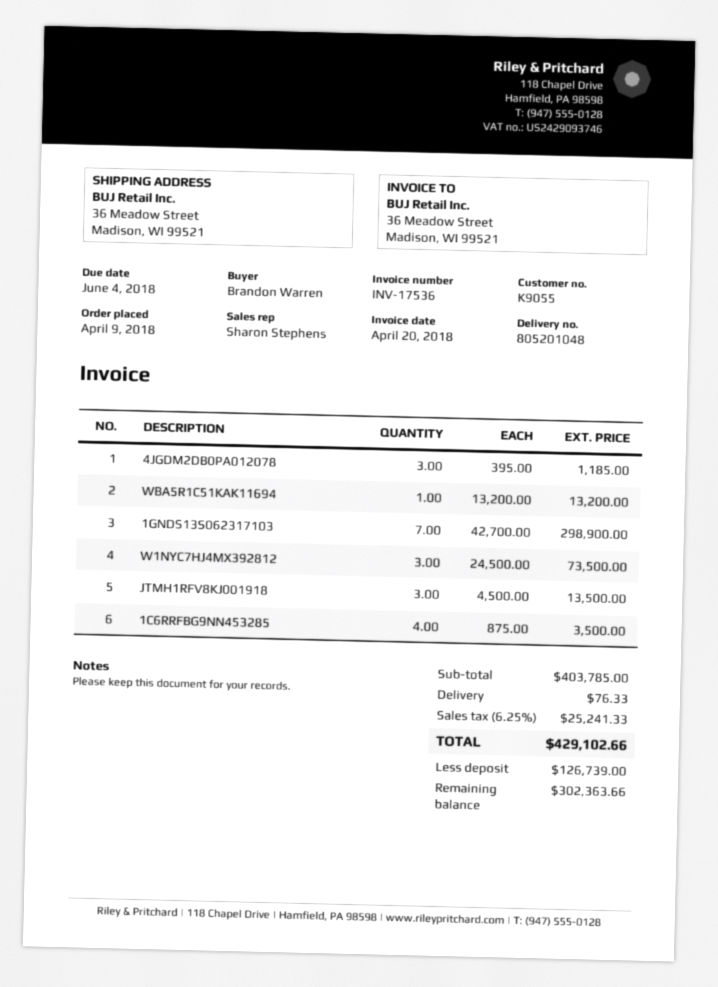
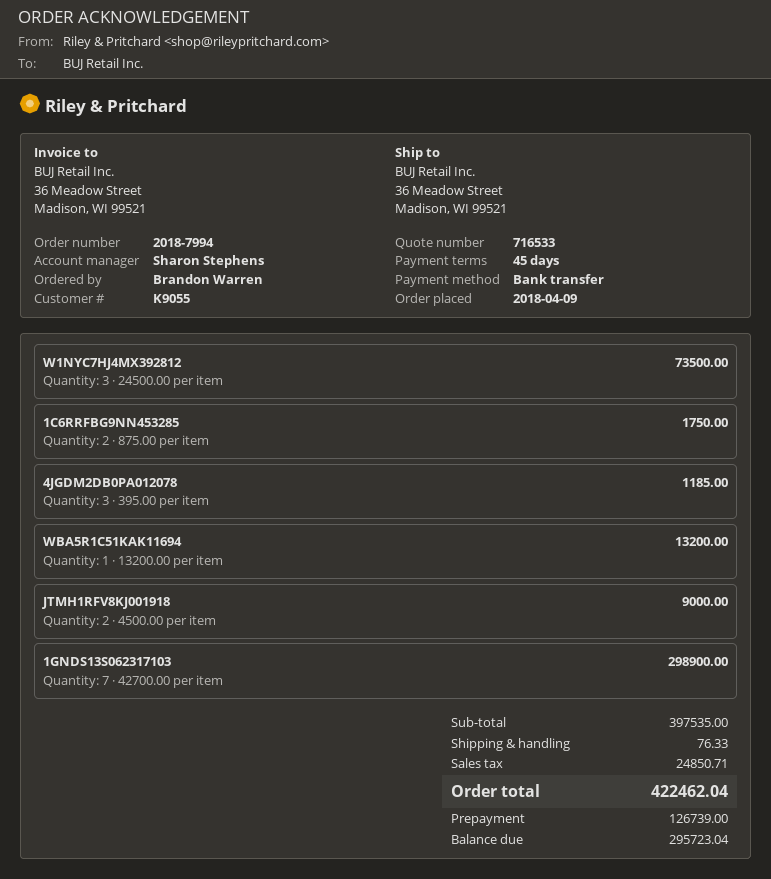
JTMH1RFV8KJ001918: 3 x 4500.00 = 13500.00 -> 2 x 4500.00 = 9000.00
1C6RRFBG9NN453285: 4 x 875.00 = 3500.00 -> 2 x 875.00 = 1750.00
subtotal: 403785.00 -> 397535.00
tax: 25241.33 -> 24850.71
total: 429102.66 -> 422462.04
balance: 302363.66 -> 295723.04

